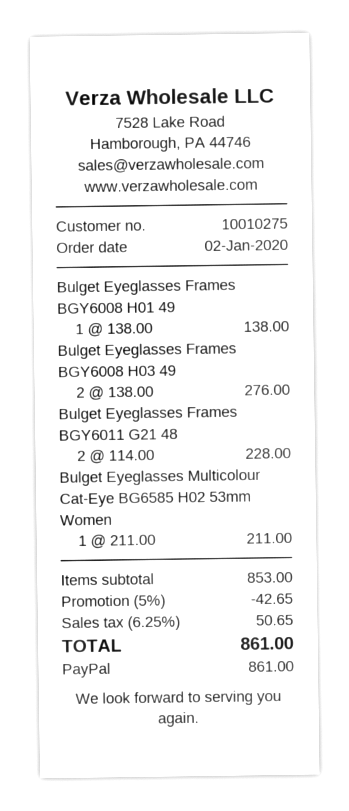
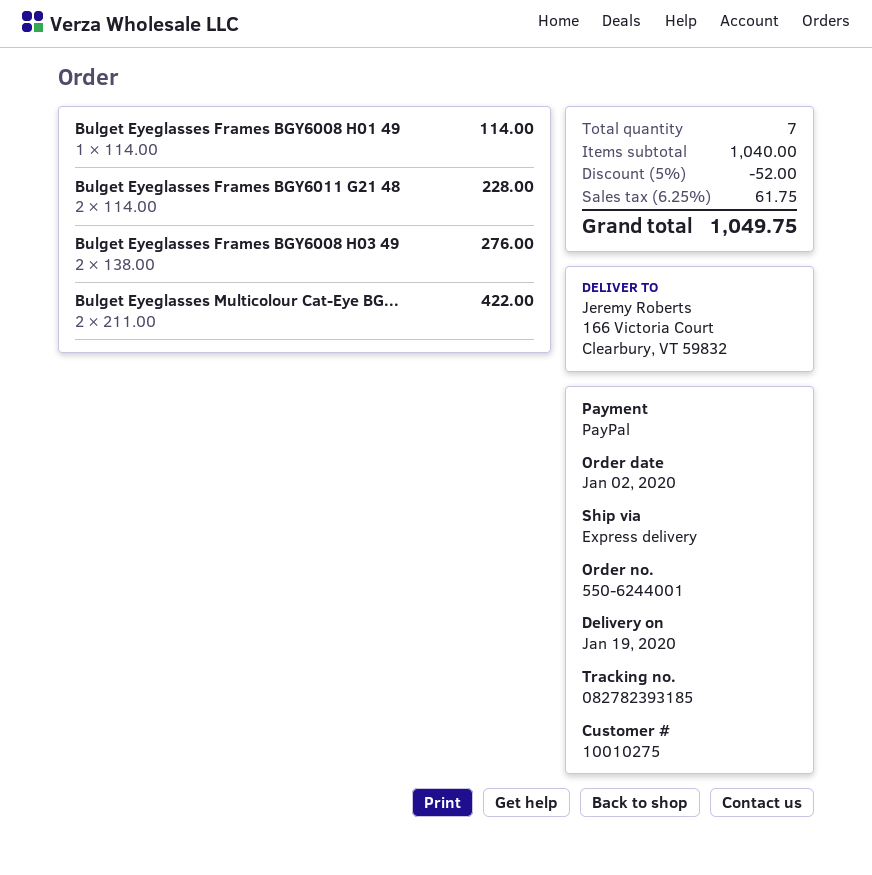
Bulget Eyeglasses Frames BGY6008 H01 49: 1 x 138.00 = 138.00 -> 1 x 114.00 = 114.00
Bulget Eyeglasses Multicolour Cat-Eye BG6585 H02 53mm Women: 1 x 211.00 = 211.00 -> 2 x 211.00 = 422.00
subtotal: 853.00 -> 1040.00
discount: 5% = 42.65 -> 5% = 52.00
tax: 6.25% = 50.65 -> 6.25% = 61.75
total: 861.00 -> 1049.75

